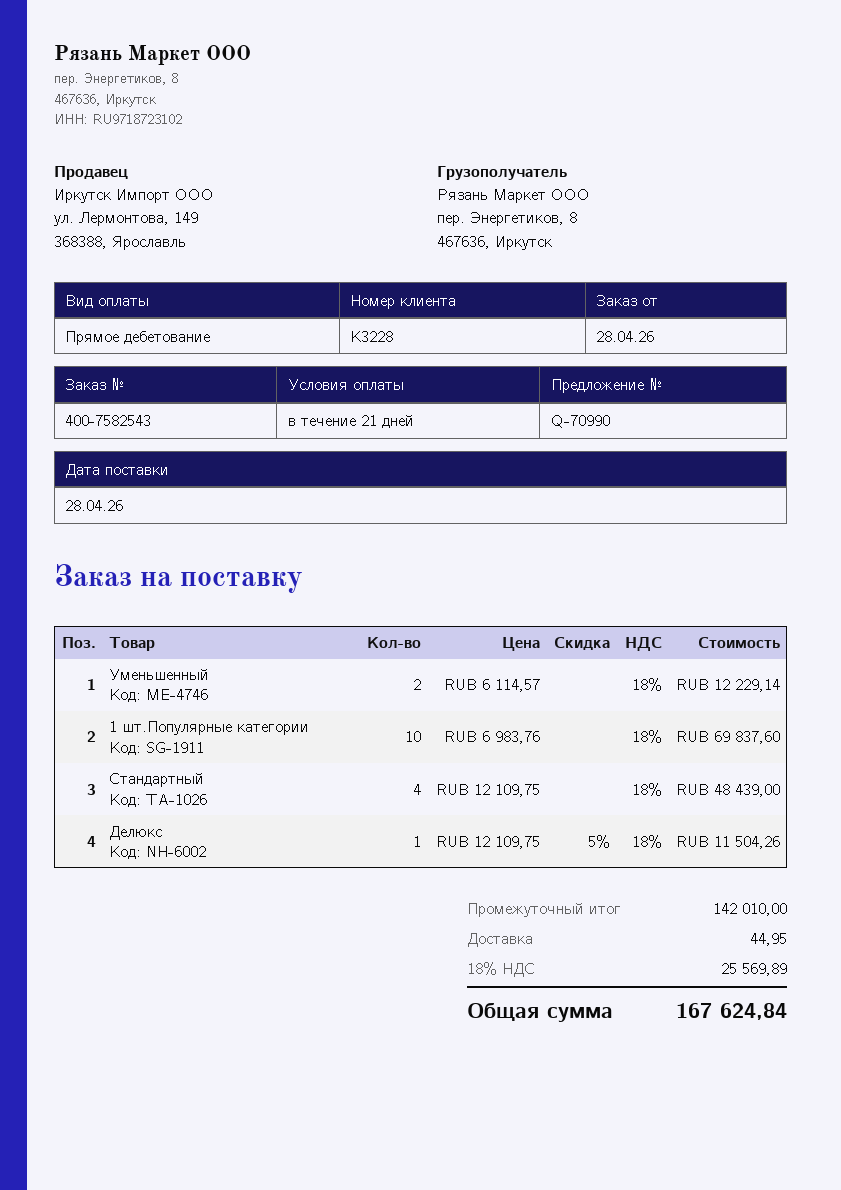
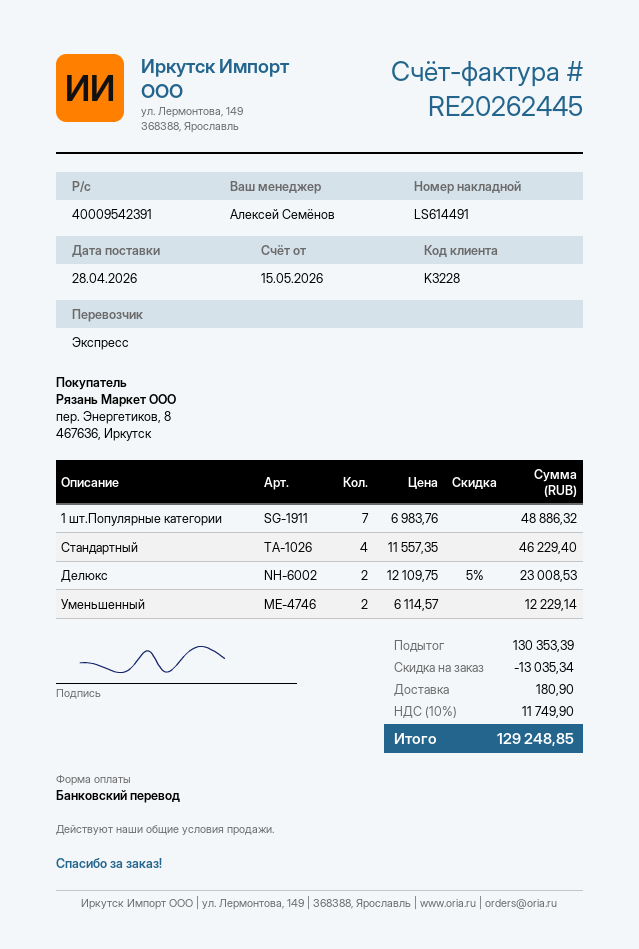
payment method: direct debit -> bank transfer
1 шт.Популярные категории: 10 x 6983.76 = 69837.60 -> 7 x 6983.76 = 48886.32
Стандартный: 4 x 12109.75 = 48439.00 -> 4 x 11557.35 = 46229.40
Делюкс: 1 x 12109.75 - 5% = 11504.26 -> 2 x 12109.75 - 5% = 23008.53
subtotal: 142010.00 -> 130353.39
discount: none -> 13035.34
shipping: 44.95 -> 180.90
tax: 18% = 25569.89 -> 10% = 11749.90
total: 167624.84 -> 129248.85

